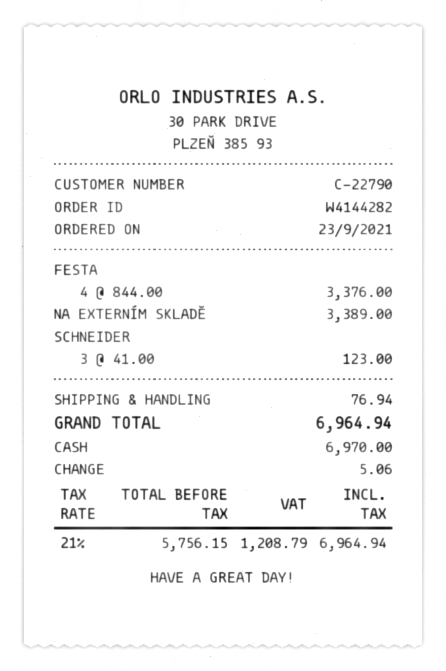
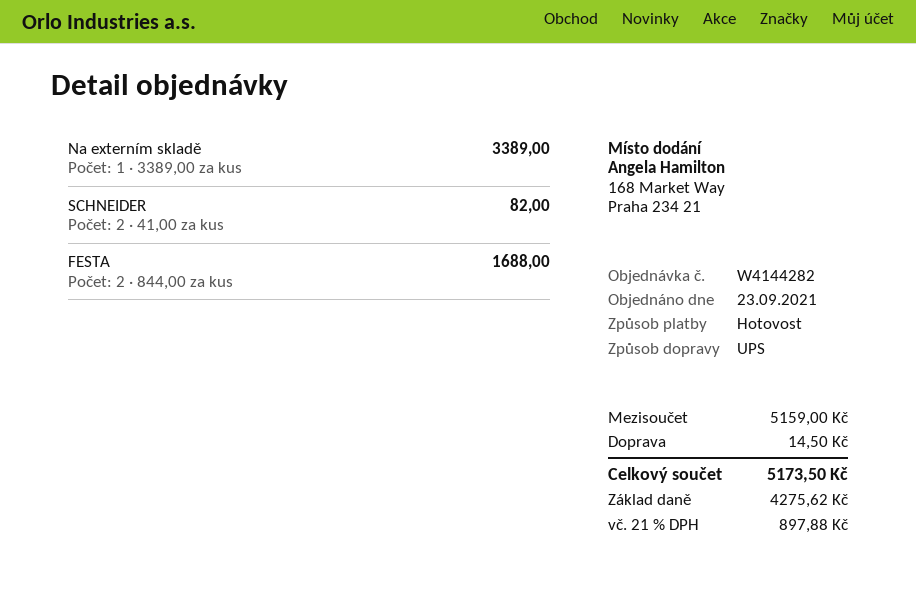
FESTA: 4 x 844.00 = 3376.00 -> 2 x 844.00 = 1688.00
SCHNEIDER: 3 x 41.00 = 123.00 -> 2 x 41.00 = 82.00
shipping: 76.94 -> 14.50
net: 5756.15 -> 4275.62
tax: 21% = 1208.79 -> 21% = 897.88
total: 6964.94 -> 5173.50

